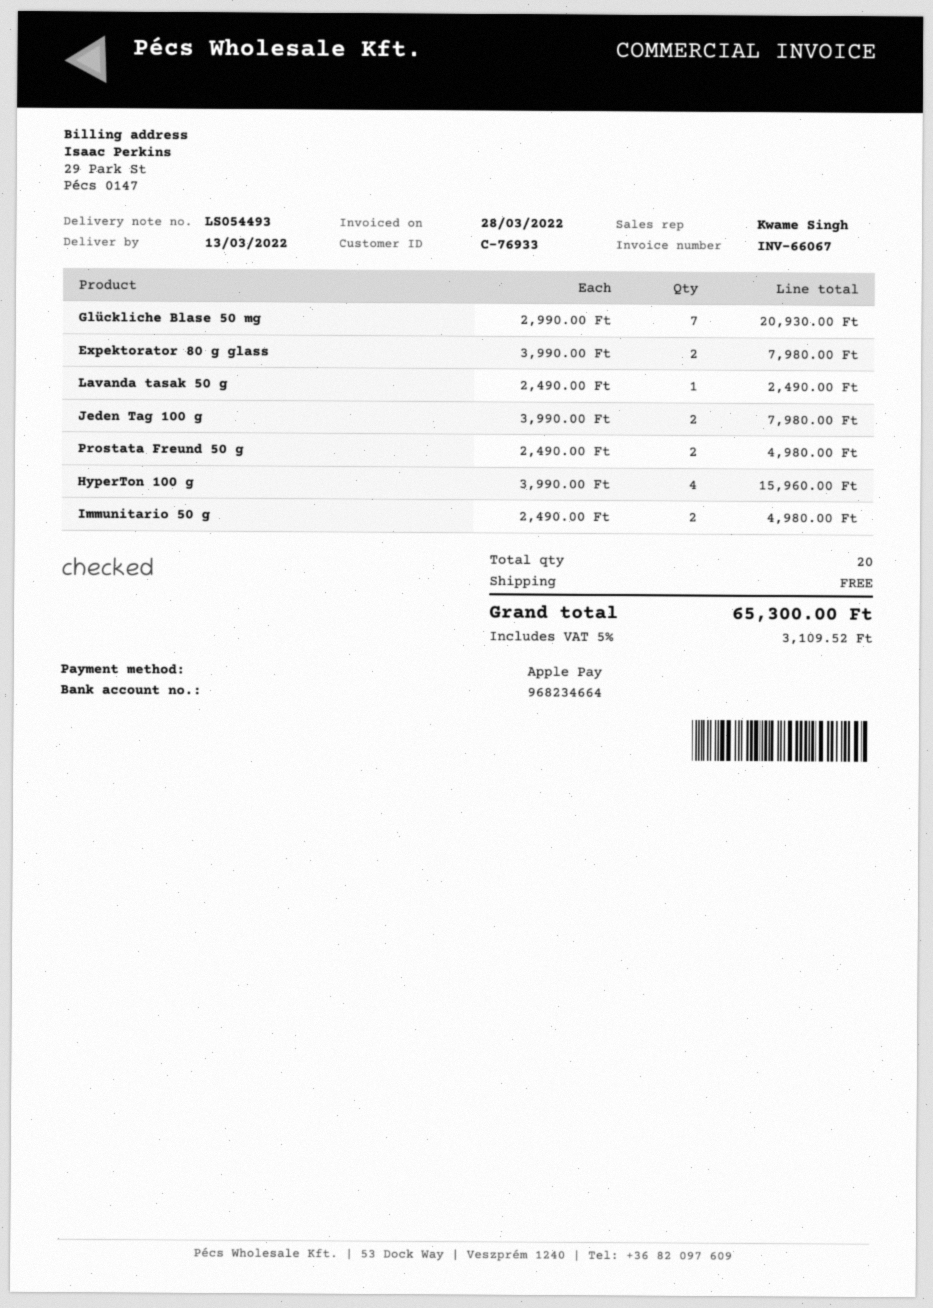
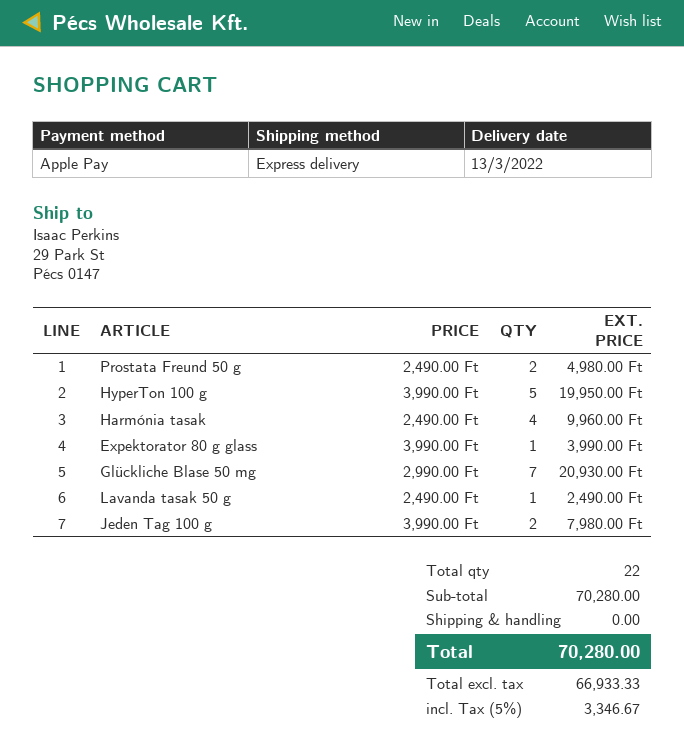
Expektorator 80 g glass: 2 x 3990.00 = 7980.00 -> 1 x 3990.00 = 3990.00
HyperTon 100 g: 4 x 3990.00 = 15960.00 -> 5 x 3990.00 = 19950.00
Immunitario 50 g: 2 x 2490.00 = 4980.00 -> none
Harmónia tasak: none -> 4 x 2490.00 = 9960.00
total quantity: 20 -> 22
tax: 5% = 3109.52 -> 5% = 3346.67
total: 65300.00 -> 70280.00

